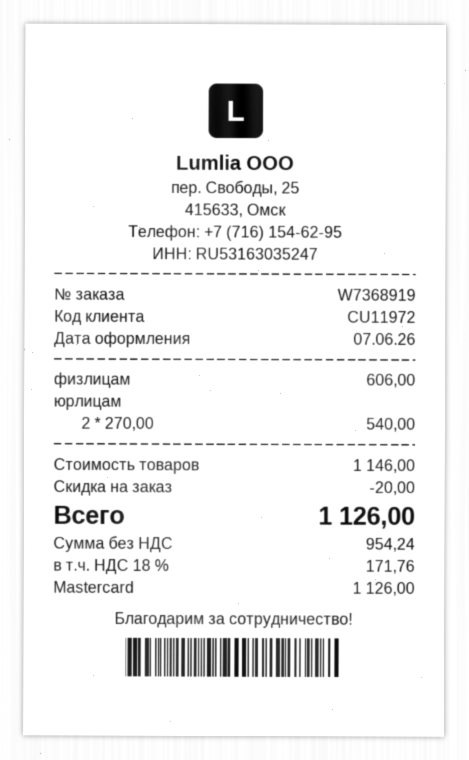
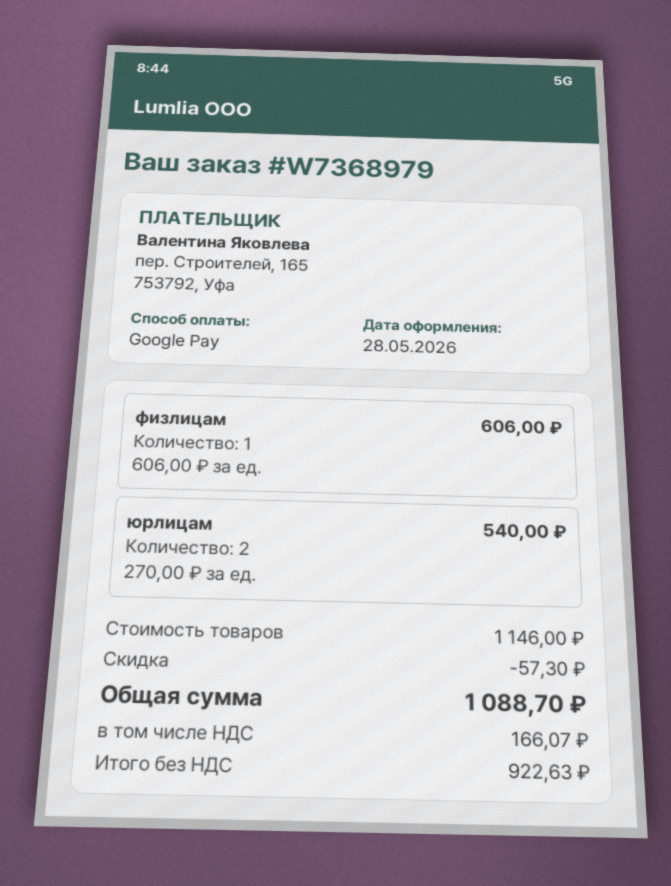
order number: W7368919 -> W7368979
order date: 2026-06-07 -> 2026-05-28
payment method: Mastercard -> Google Pay
discount: 20.00 -> 57.30
net: 954.24 -> 922.63
tax: 171.76 -> 166.07
total: 1126.00 -> 1088.70

